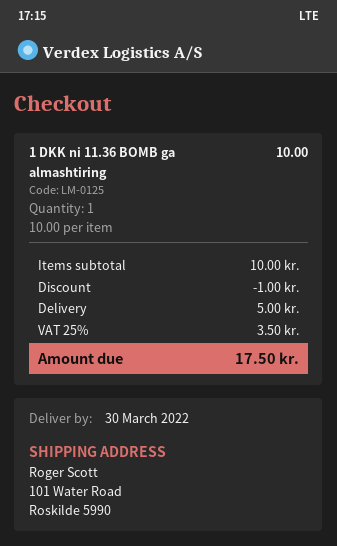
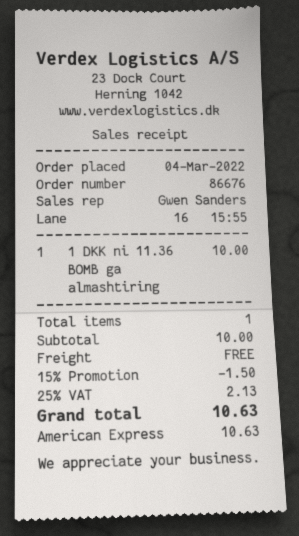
discount: 1.00 -> 1.50
shipping: 5.00 -> 0.00
tax: 25% = 3.50 -> 25% = 2.13
total: 17.50 -> 10.63

